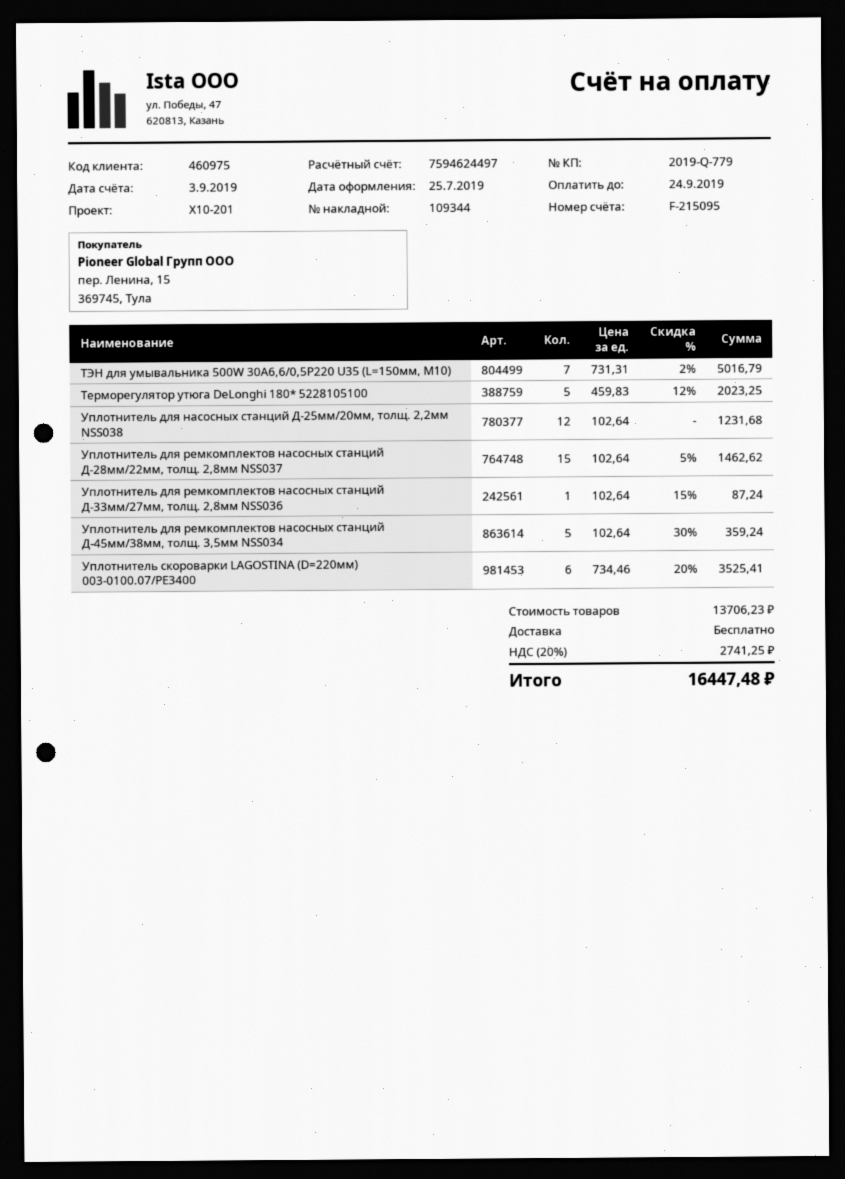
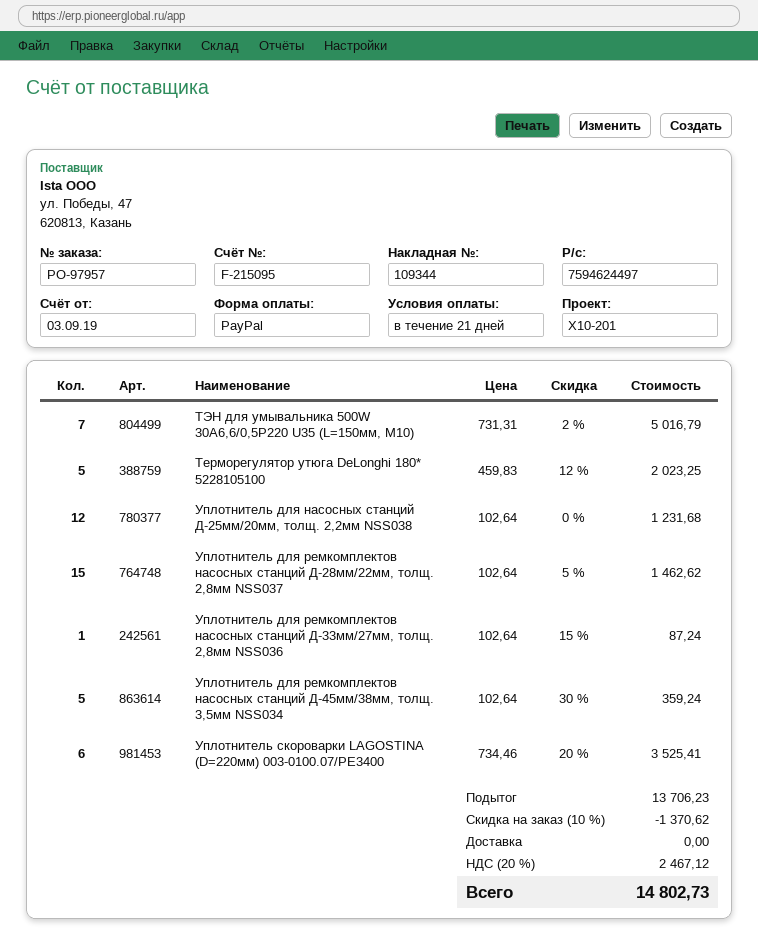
discount: none -> 10% = 1370.62
tax: 20% = 2741.25 -> 20% = 2467.12
total: 16447.48 -> 14802.73

